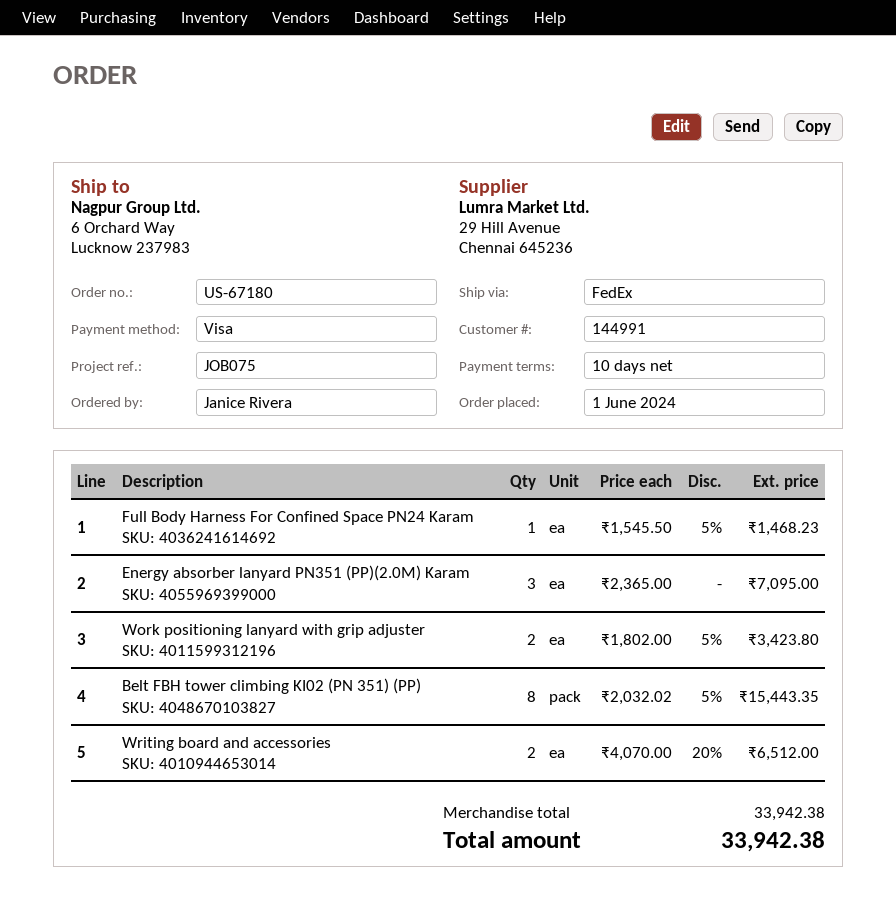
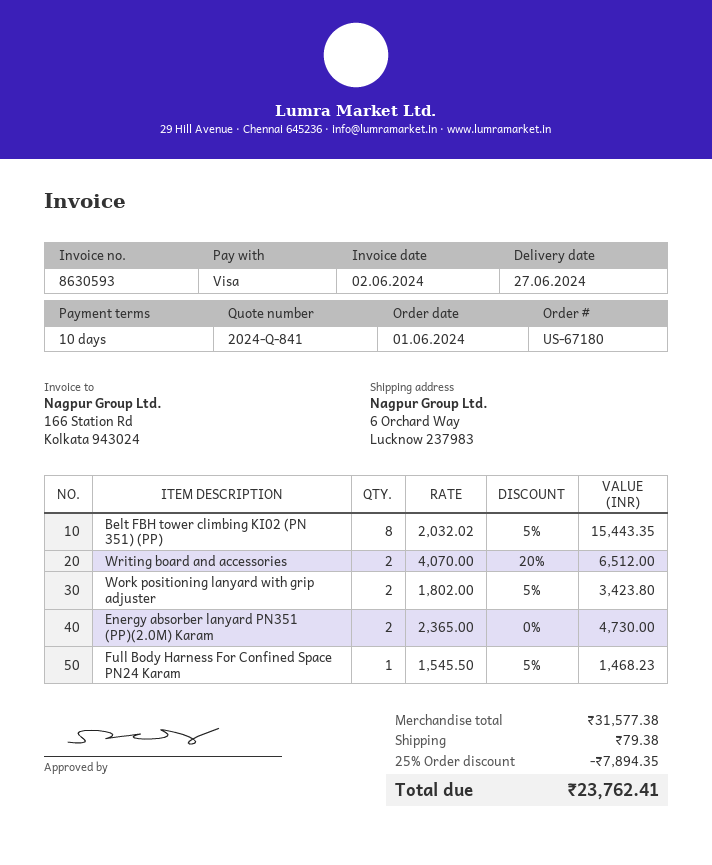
Energy absorber lanyard PN351 (PP)(2.0M) Karam: 3 x 2365.00 = 7095.00 -> 2 x 2365.00 = 4730.00
subtotal: 33942.38 -> 31577.38
discount: none -> 25% = 7894.35
shipping: none -> 79.38
total: 33942.38 -> 23762.41

